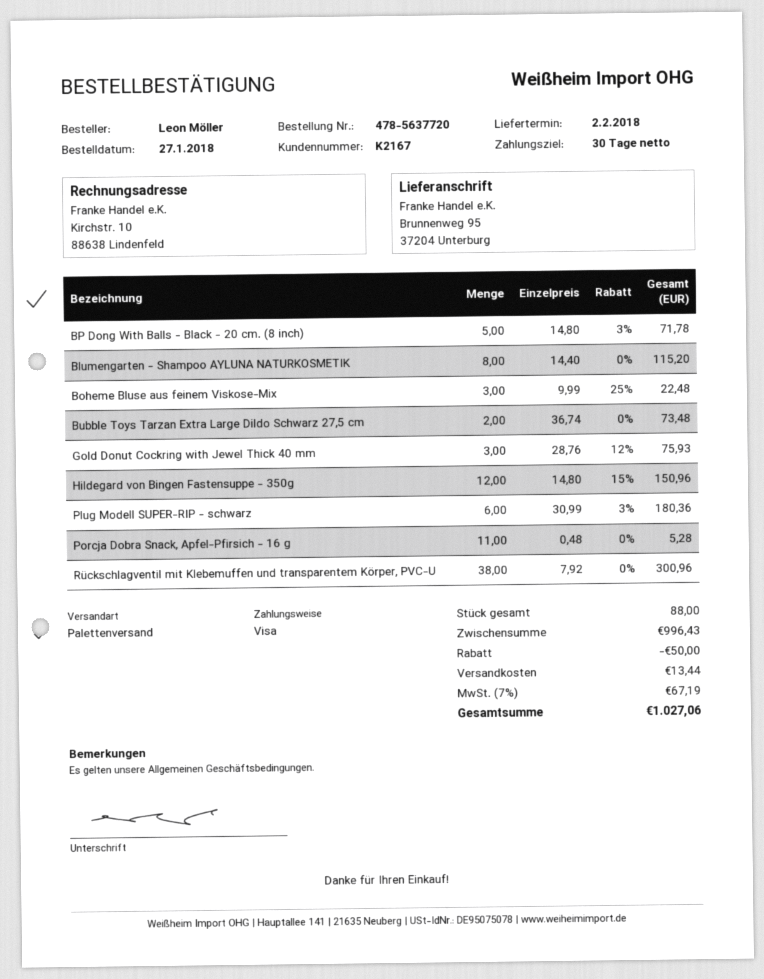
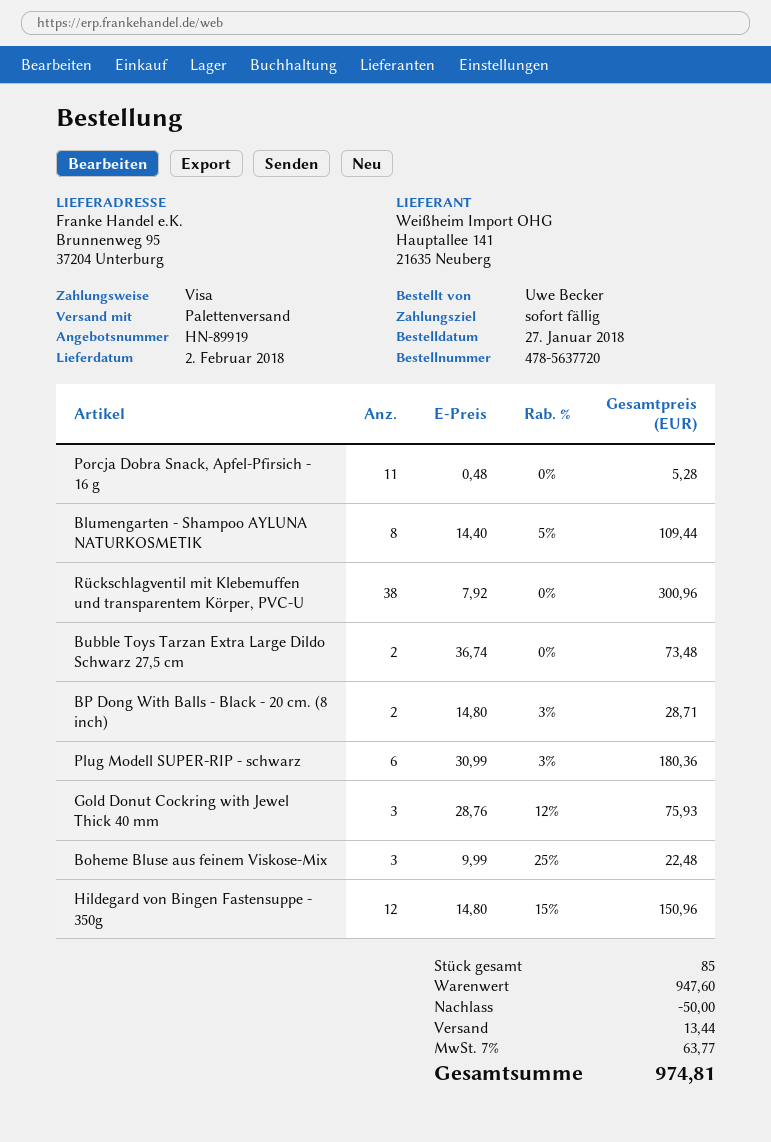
payment terms: 30 days -> on receipt
ordered by: Leon Möller -> Uwe Becker
BP Dong With Balls - Black - 20 cm. (8 inch): 5 x 14.80 - 3% = 71.78 -> 2 x 14.80 - 3% = 28.71
Blumengarten - Shampoo AYLUNA NATURKOSMETIK: 8 x 14.40 = 115.20 -> 8 x 14.40 - 5% = 109.44
total quantity: 88 -> 85
subtotal: 996.43 -> 947.60
tax: 7% = 67.19 -> 7% = 63.77
total: 1027.06 -> 974.81

